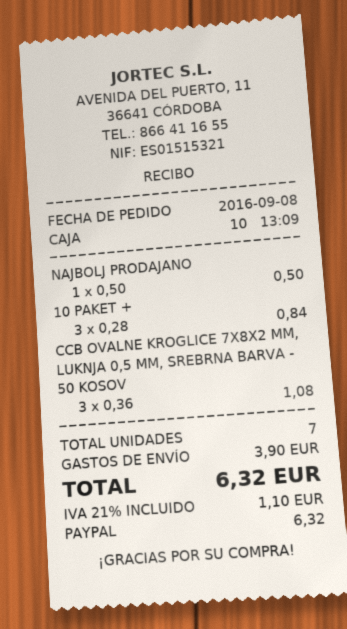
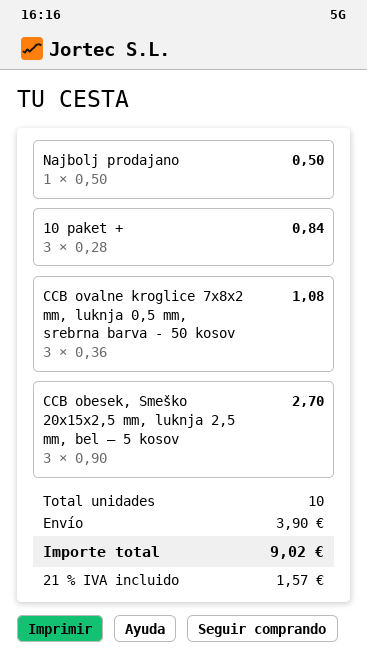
CCB obesek, Smeško 20x15x2,5 mm, luknja 2,5 mm, bel – 5 kosov: none -> 3 x 0.90 = 2.70
total quantity: 7 -> 10
tax: 21% = 1.10 -> 21% = 1.57
total: 6.32 -> 9.02

